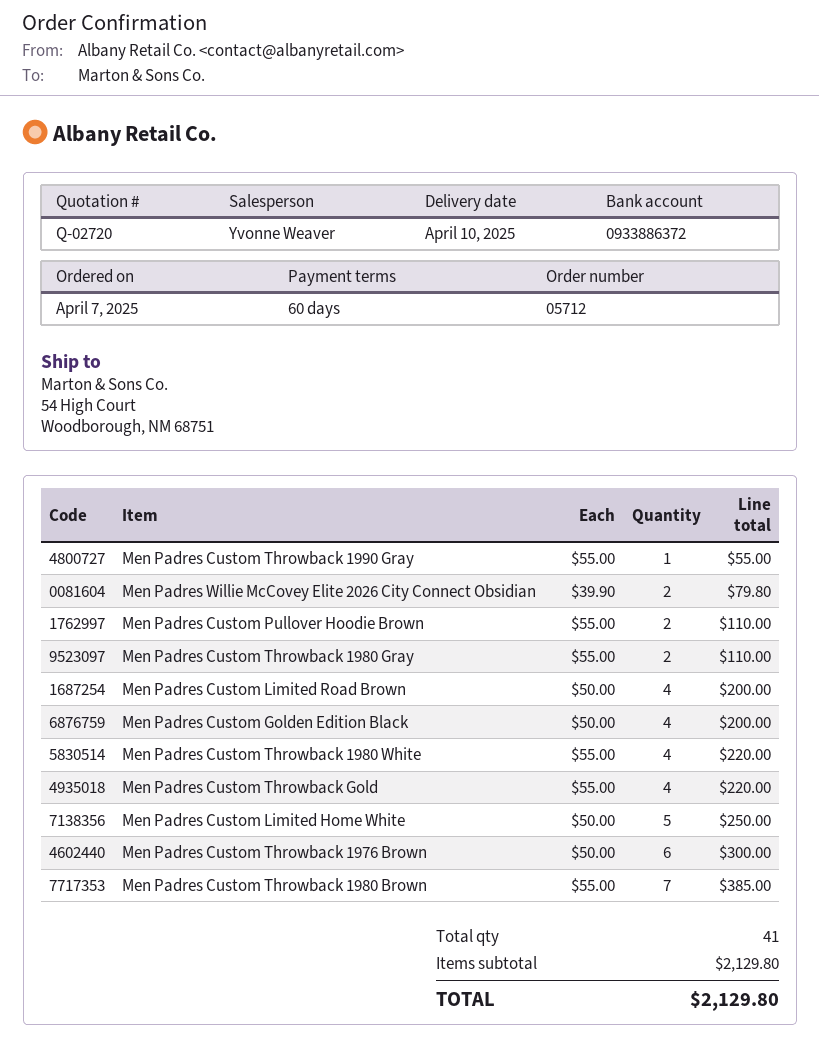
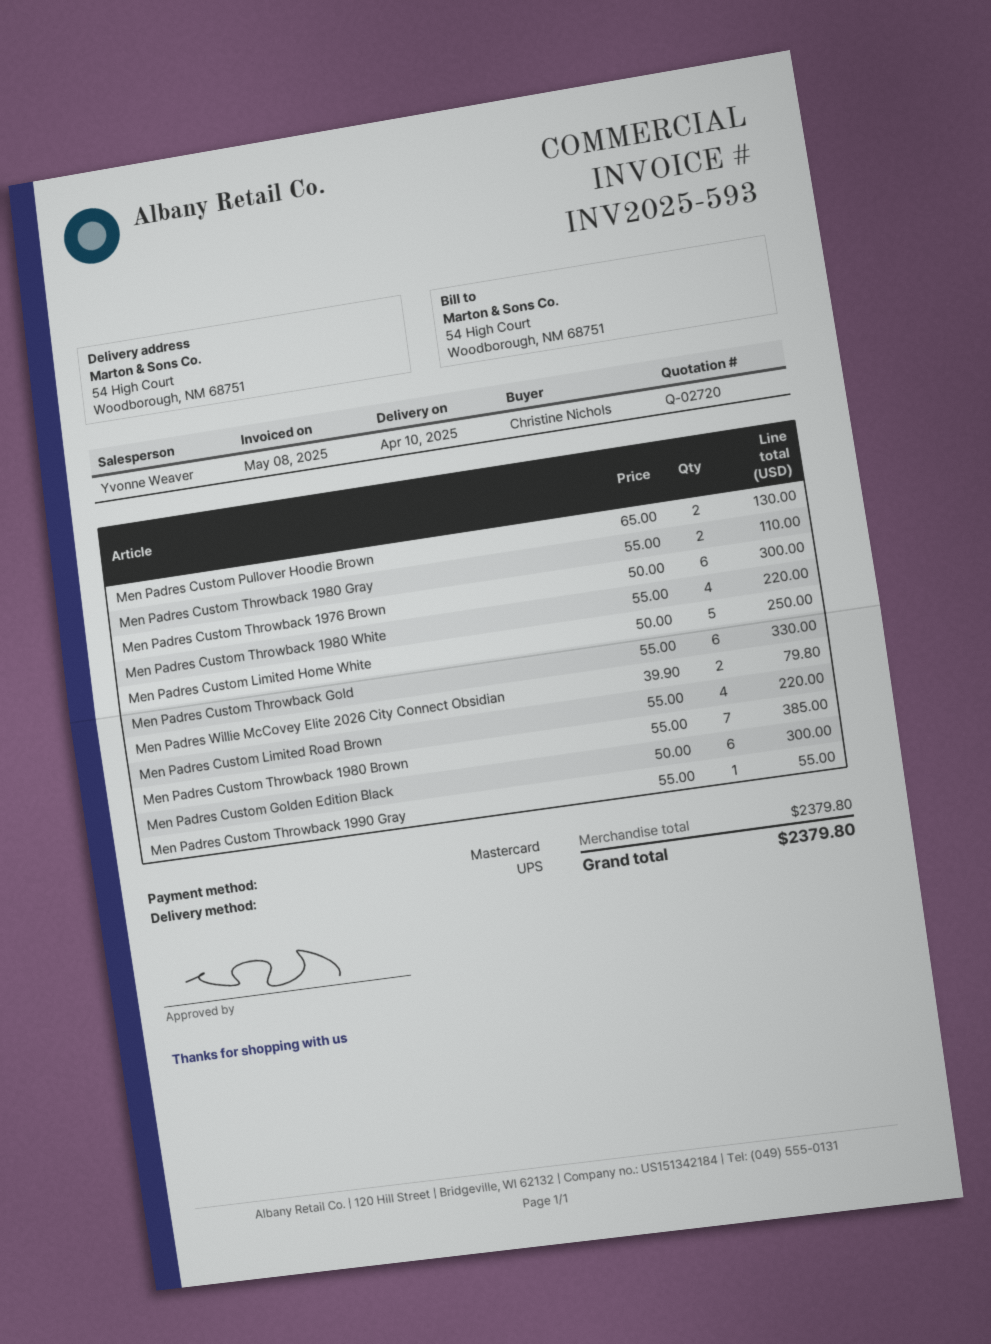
Men Padres Custom Pullover Hoodie Brown: 2 x 55.00 = 110.00 -> 2 x 65.00 = 130.00
Men Padres Custom Limited Road Brown: 4 x 50.00 = 200.00 -> 4 x 55.00 = 220.00
Men Padres Custom Golden Edition Black: 4 x 50.00 = 200.00 -> 6 x 50.00 = 300.00
Men Padres Custom Throwback Gold: 4 x 55.00 = 220.00 -> 6 x 55.00 = 330.00
subtotal: 2129.80 -> 2379.80
total: 2129.80 -> 2379.80

